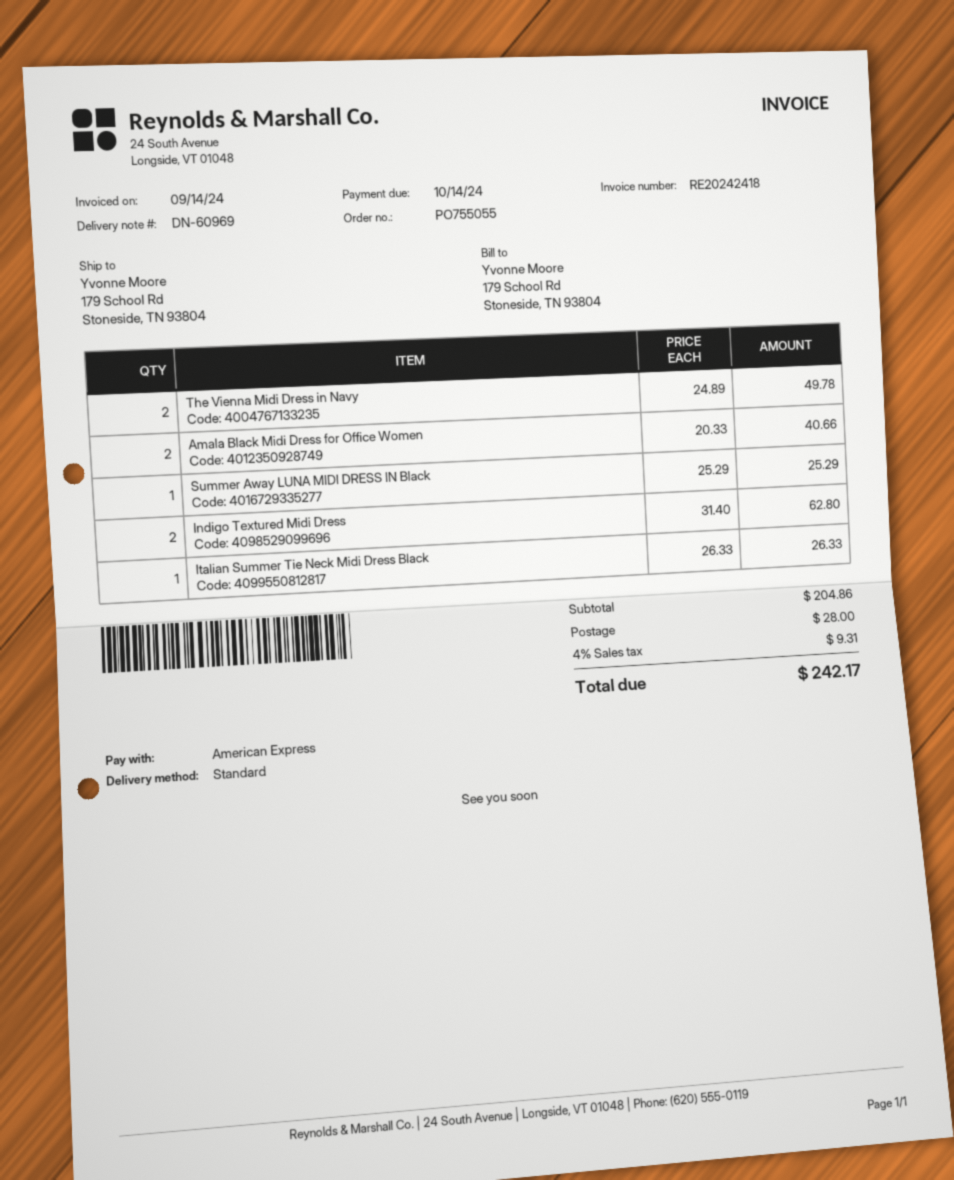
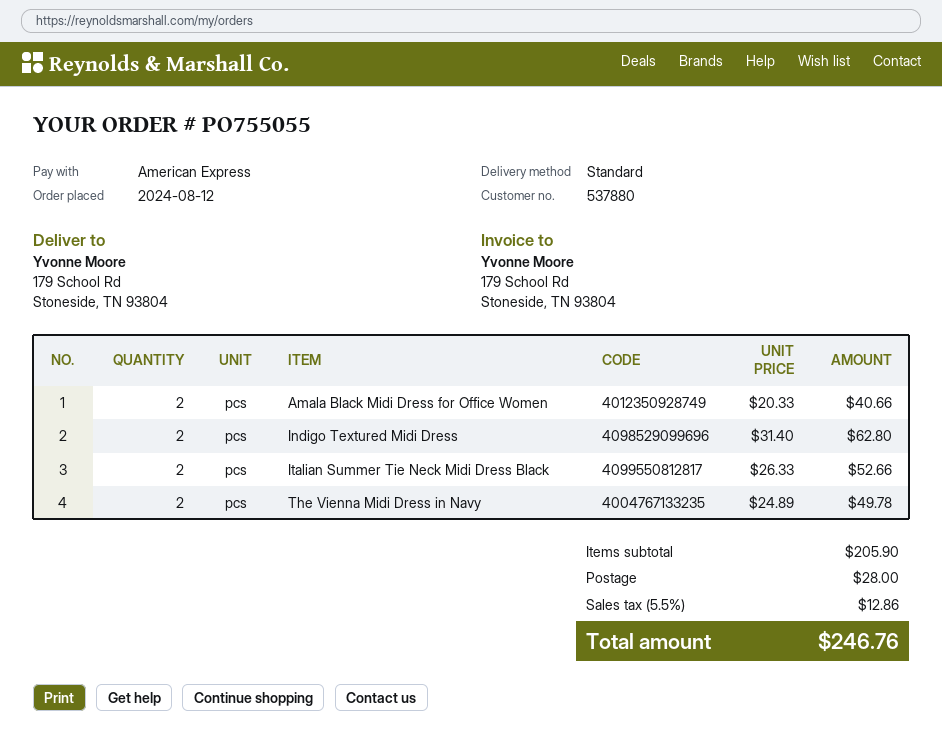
Summer Away LUNA MIDI DRESS IN Black: 1 x 25.29 = 25.29 -> none
Italian Summer Tie Neck Midi Dress Black: 1 x 26.33 = 26.33 -> 2 x 26.33 = 52.66
subtotal: 204.86 -> 205.90
tax: 4% = 9.31 -> 5.5% = 12.86
total: 242.17 -> 246.76

